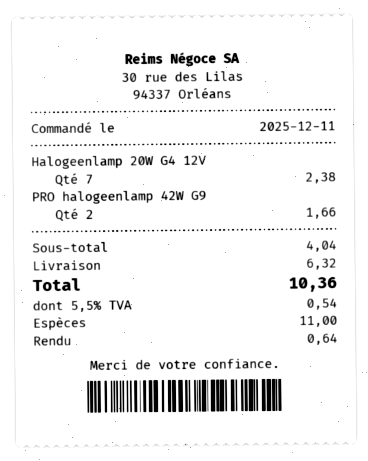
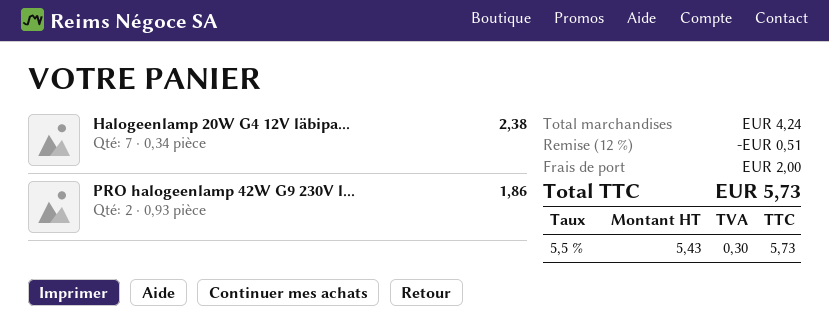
PRO halogeenlamp 42W G9: 2 for 1.66 -> 2 for 1.86
subtotal: 4.04 -> 4.24
discount: none -> 12% = 0.51
shipping: 6.32 -> 2.00
tax: 5.5% = 0.54 -> 5.5% = 0.30
total: 10.36 -> 5.73

